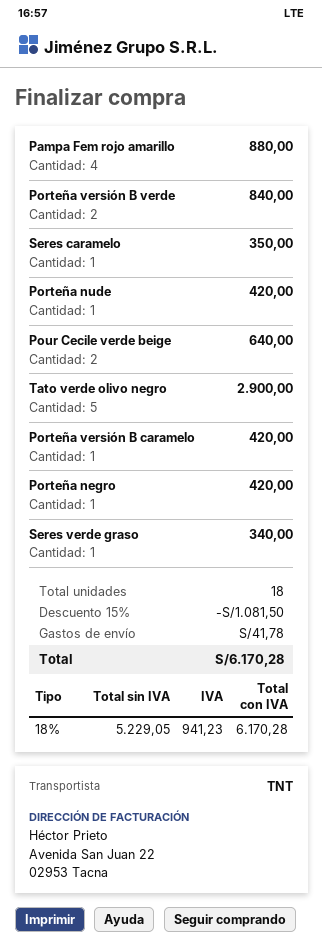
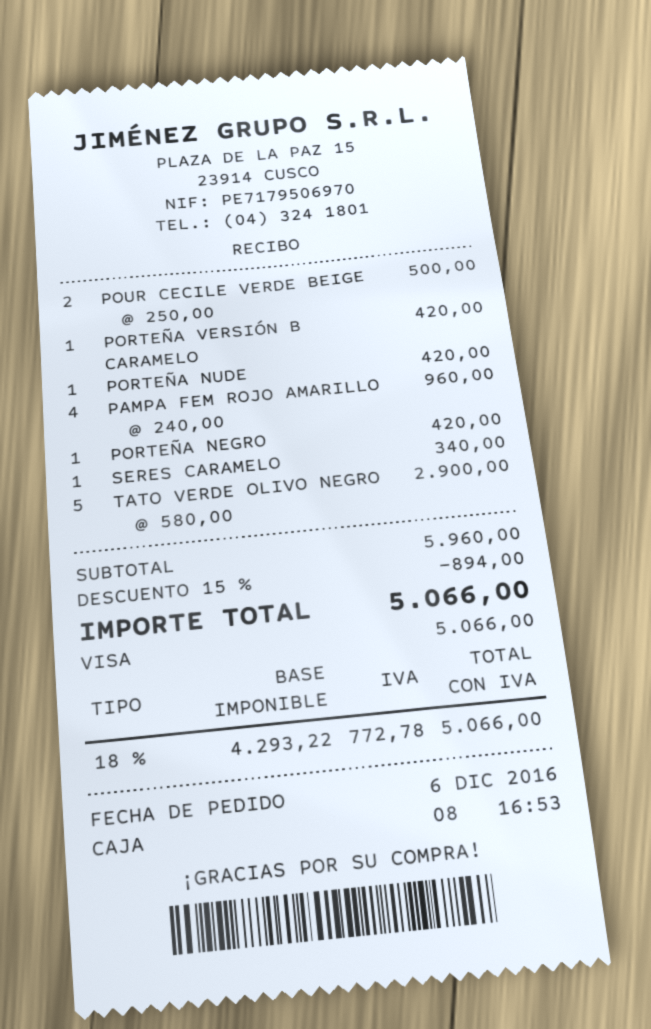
Pampa Fem rojo amarillo: 4 for 880.00 -> 4 for 960.00
Porteña versión B verde: 2 for 840.00 -> none
Seres caramelo: 1 for 350.00 -> 1 for 340.00
Pour Cecile verde beige: 2 for 640.00 -> 2 for 500.00
Seres verde graso: 1 for 340.00 -> none
discount: 15% = 1081.50 -> 15% = 894.00
shipping: 41.78 -> none
net: 5229.05 -> 4293.22
tax: 18% = 941.23 -> 18% = 772.78
total: 6170.28 -> 5066.00

